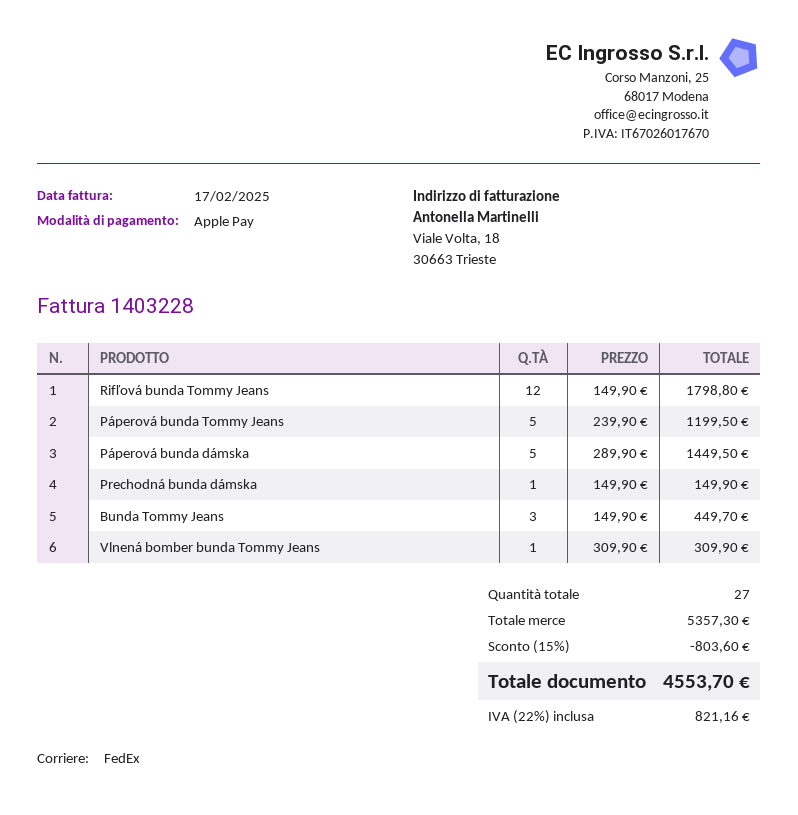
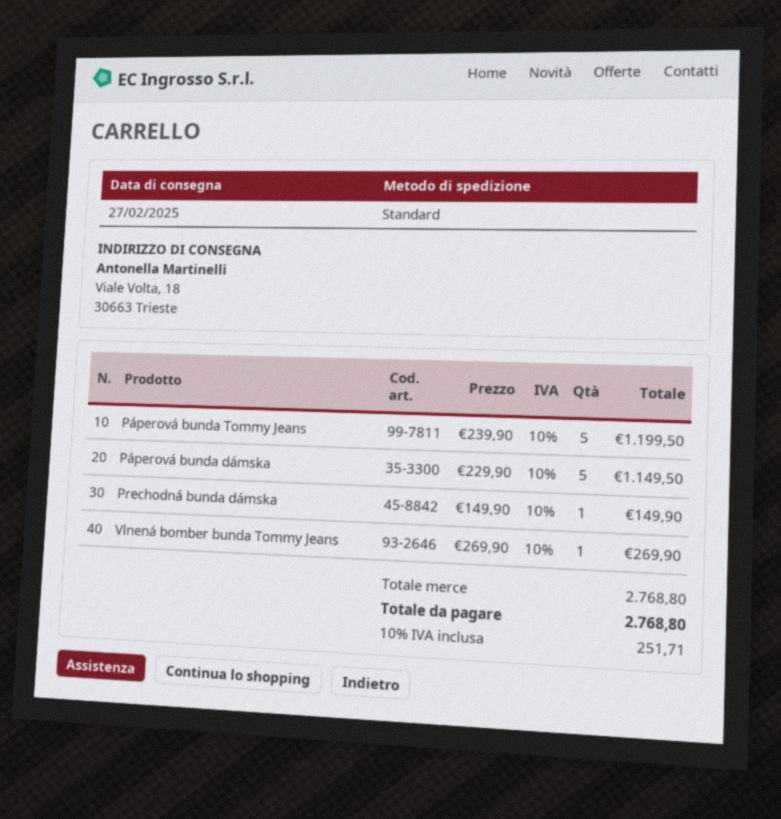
shipping method: FedEx -> standard
Rifľová bunda Tommy Jeans: 12 x 149.90 = 1798.80 -> none
Páperová bunda dámska: 5 x 289.90 = 1449.50 -> 5 x 229.90 = 1149.50
Bunda Tommy Jeans: 3 x 149.90 = 449.70 -> none
Vlnená bomber bunda Tommy Jeans: 1 x 309.90 = 309.90 -> 1 x 269.90 = 269.90
subtotal: 5357.30 -> 2768.80
discount: 15% = 803.60 -> none
tax: 22% = 821.16 -> 10% = 251.71
total: 4553.70 -> 2768.80

